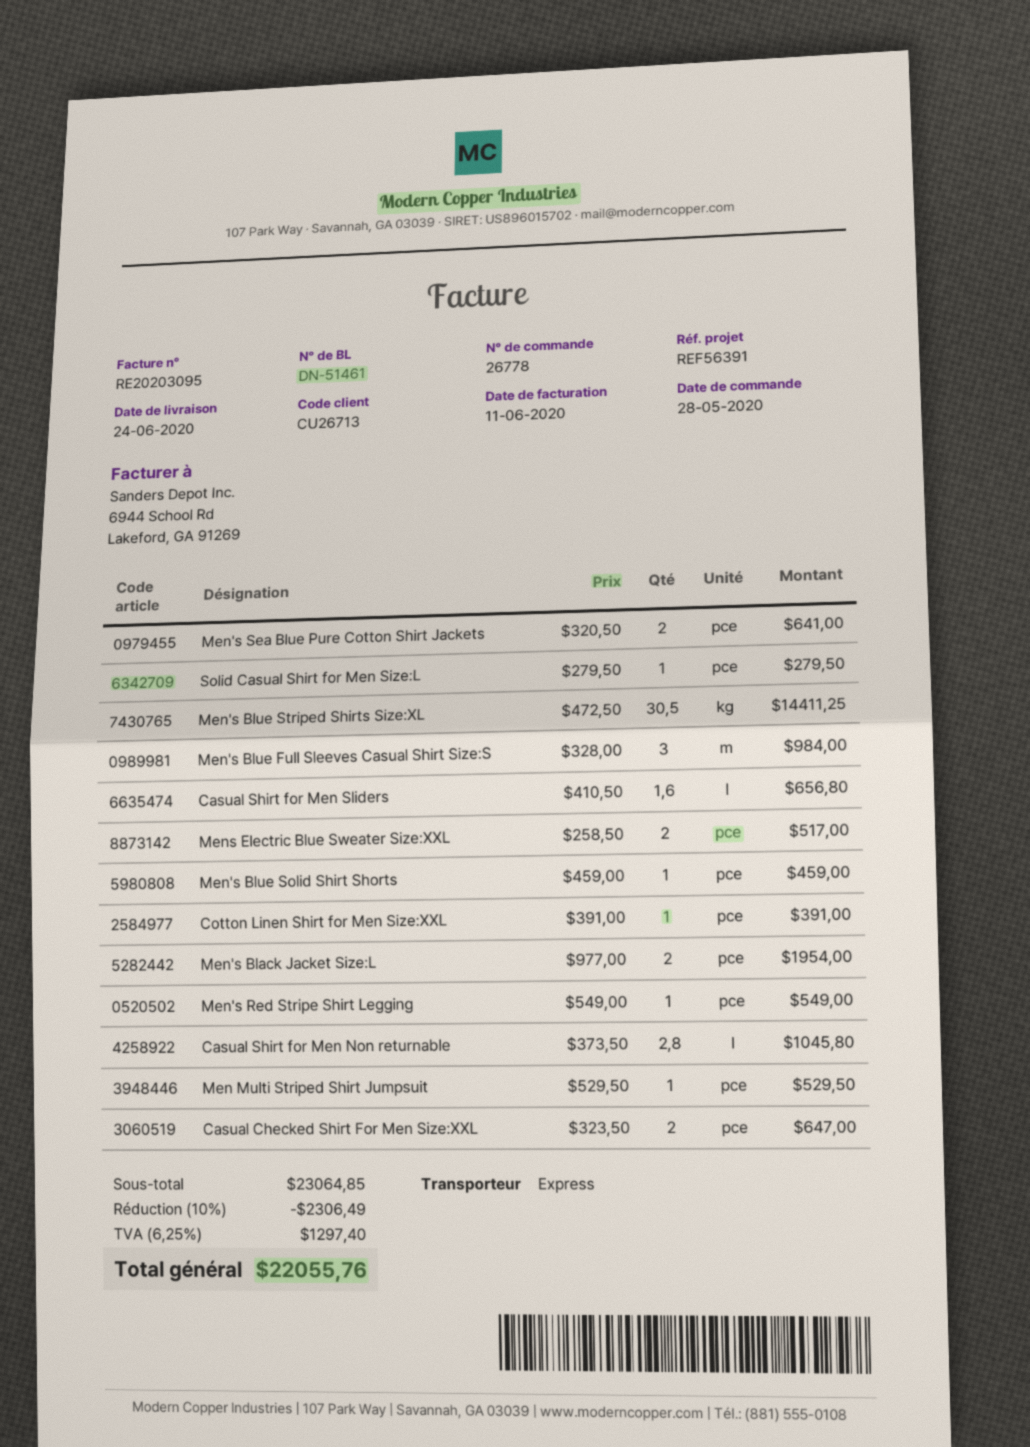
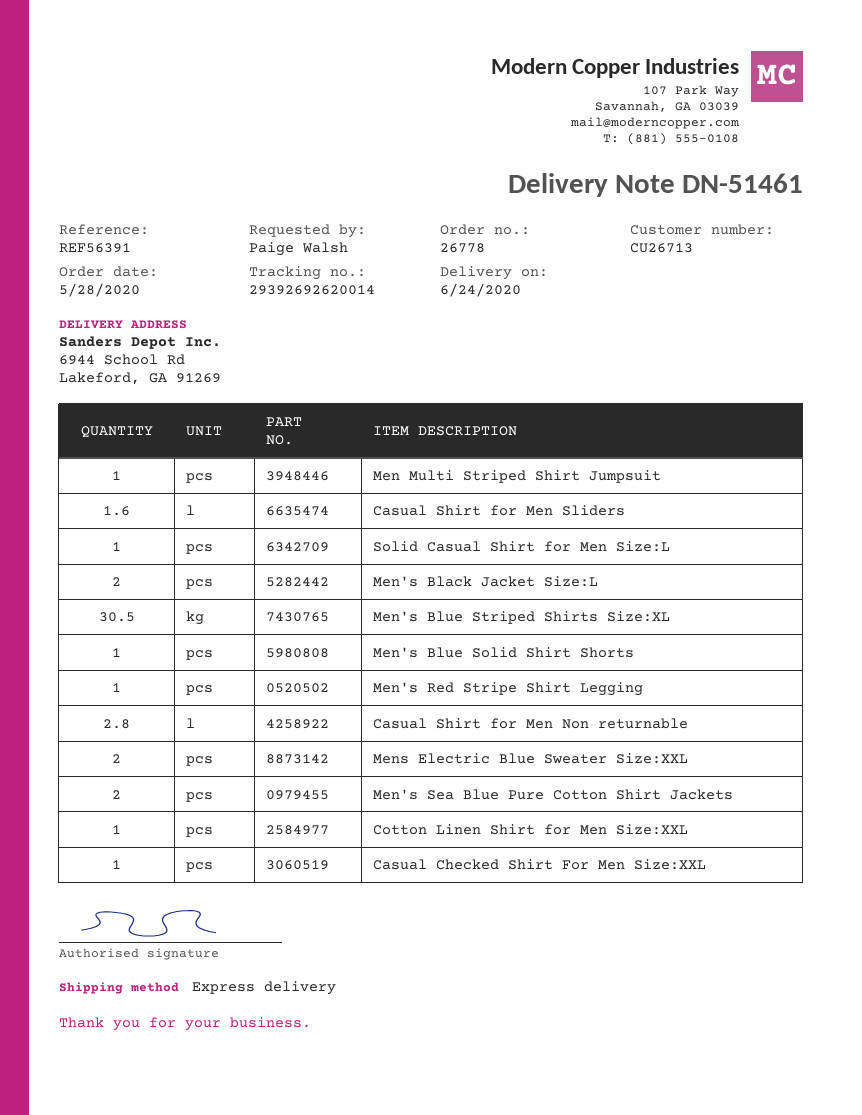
Men's Blue Full Sleeves Casual Shirt Size:S: 3 -> none
Casual Checked Shirt For Men Size:XXL: 2 -> 1

